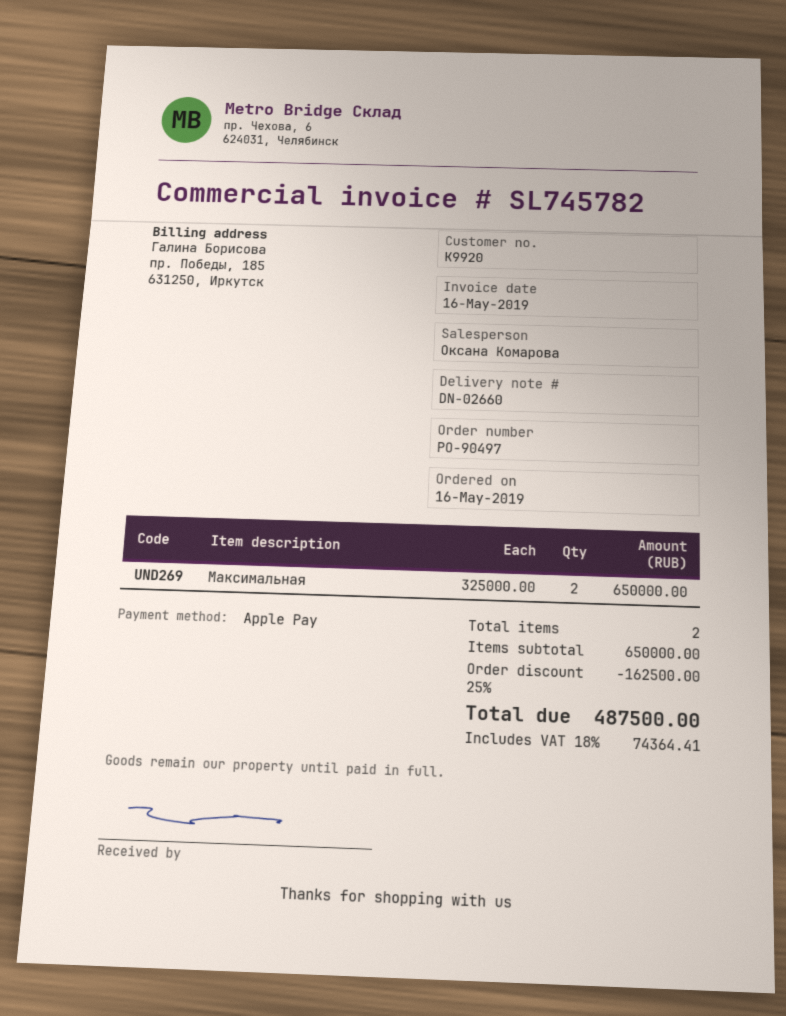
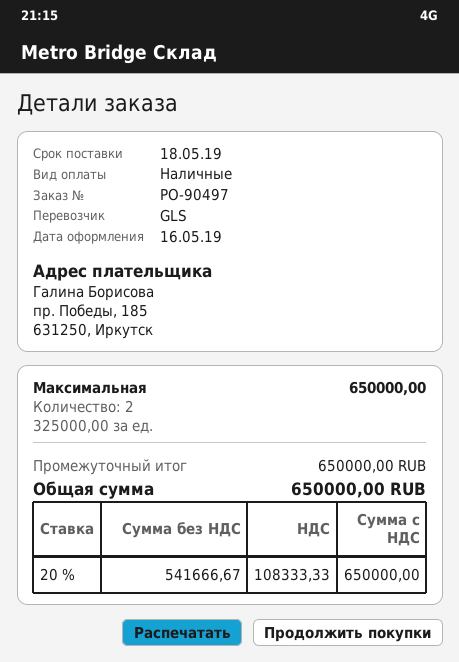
payment method: Apple Pay -> cash
discount: 25% = 162500.00 -> none
tax: 18% = 74364.41 -> 20% = 108333.33
total: 487500.00 -> 650000.00

